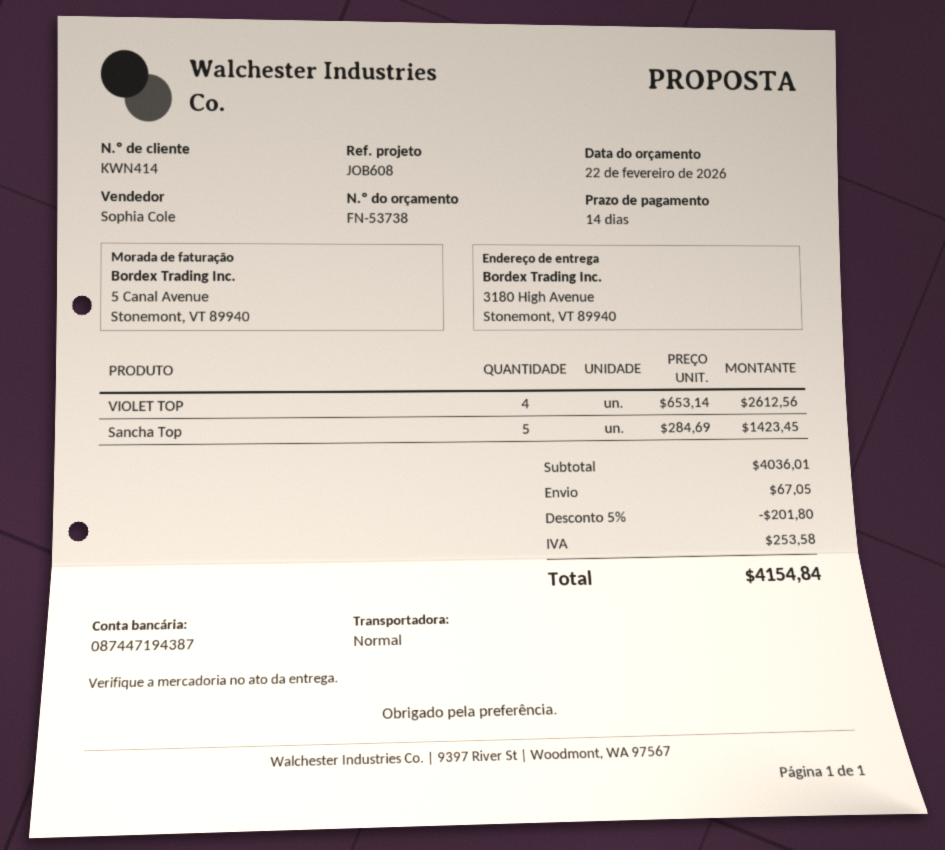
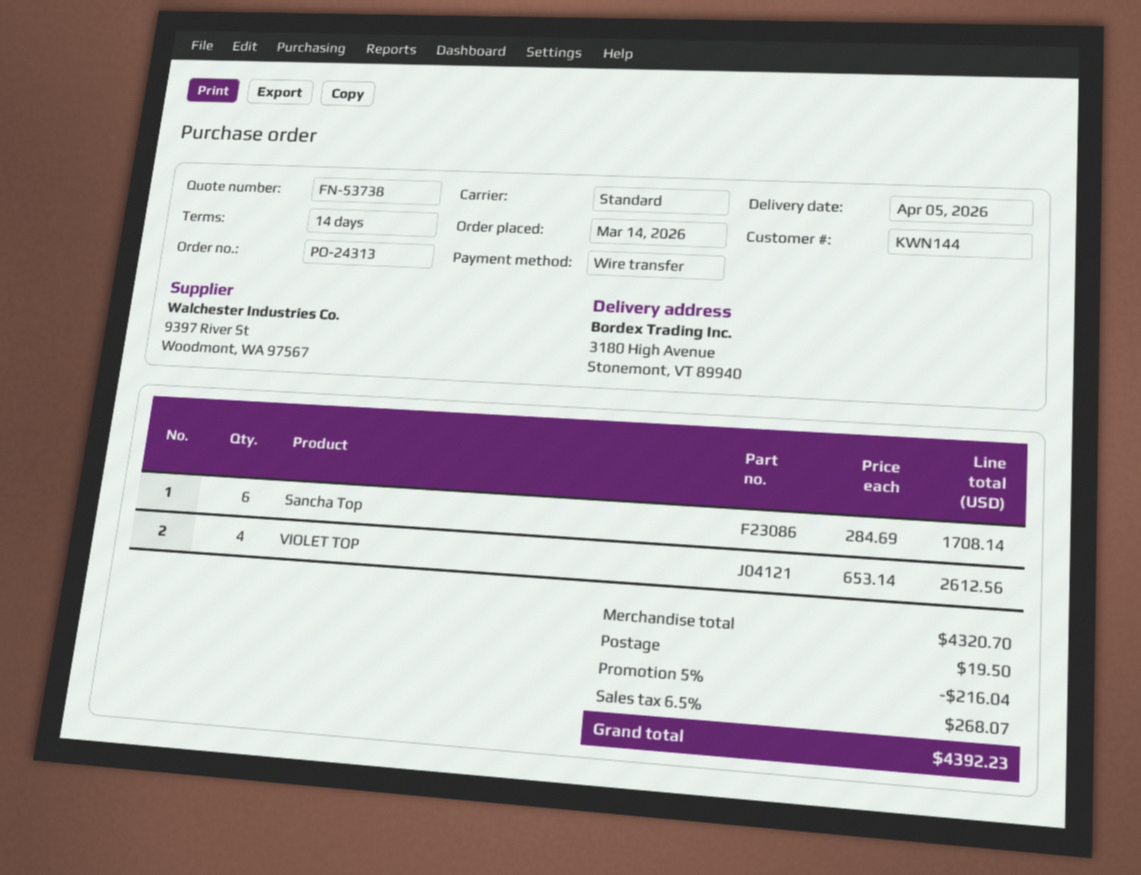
customer number: KWN414 -> KWN144
Sancha Top: 5 x 284.69 = 1423.45 -> 6 x 284.69 = 1708.14
subtotal: 4036.01 -> 4320.70
discount: 5% = 201.80 -> 5% = 216.04
shipping: 67.05 -> 19.50
tax: 253.58 -> 268.07
total: 4154.84 -> 4392.23

